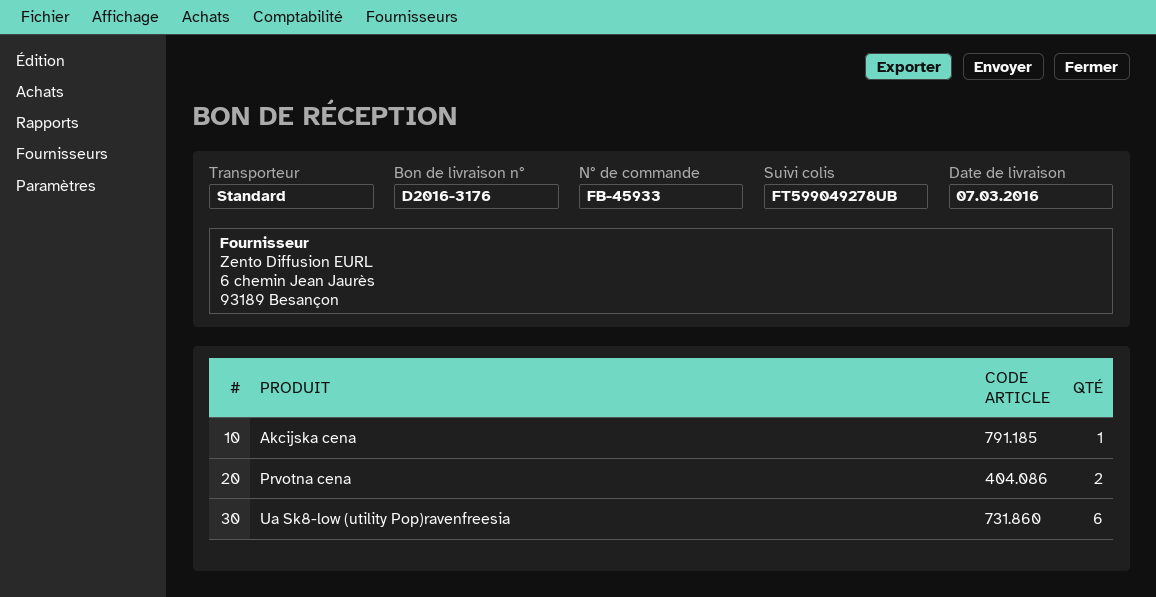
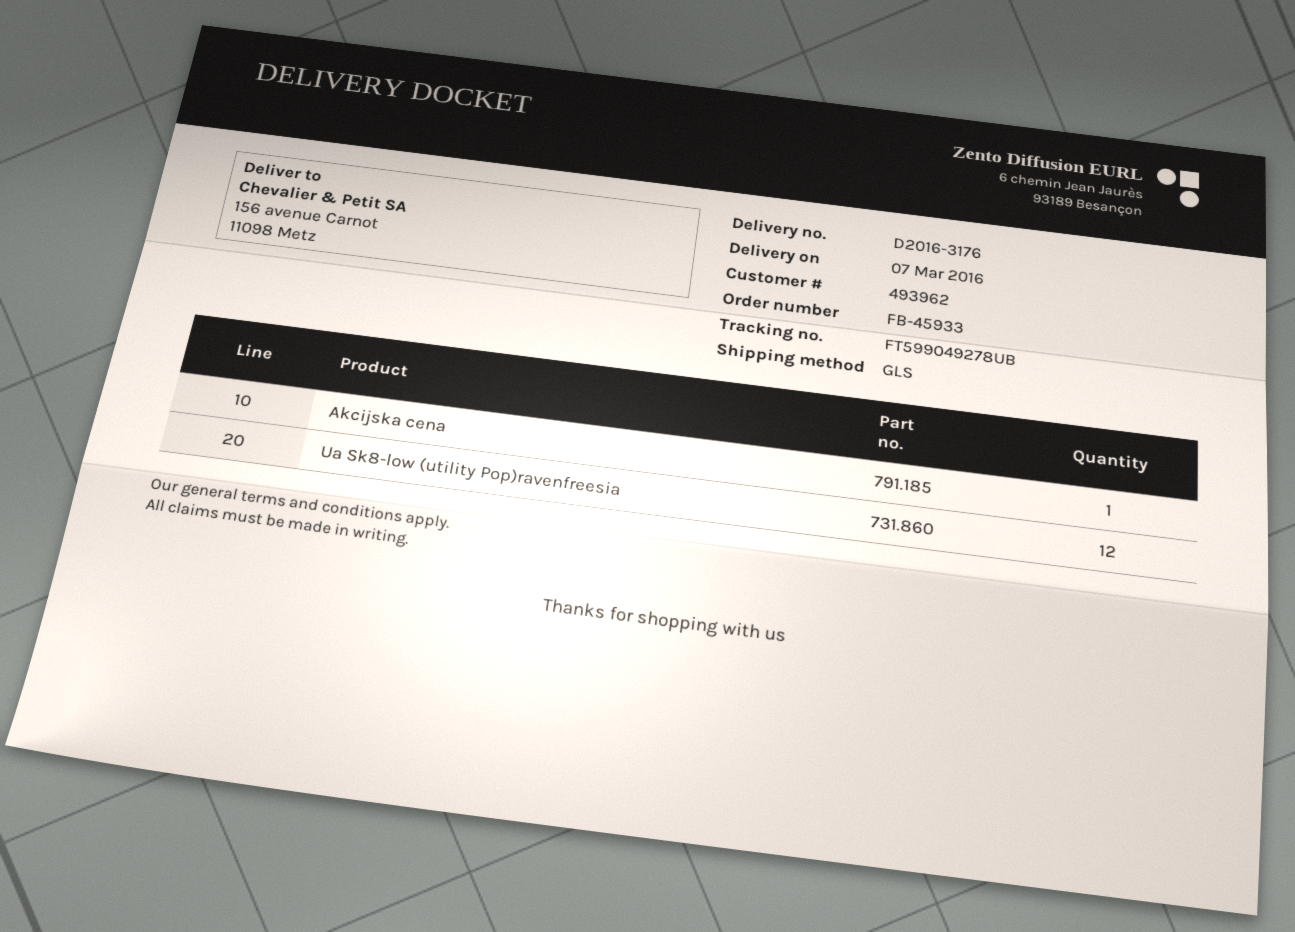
shipping method: standard -> GLS
Prvotna cena: 2 -> none
Ua Sk8-low (utility Pop)ravenfreesia: 6 -> 12

